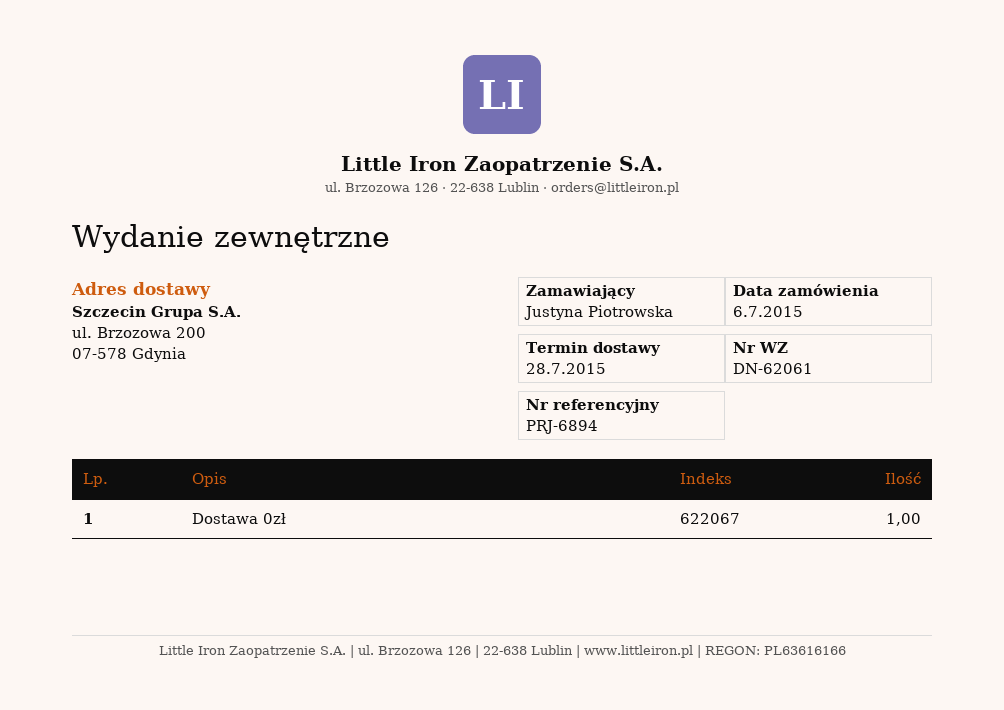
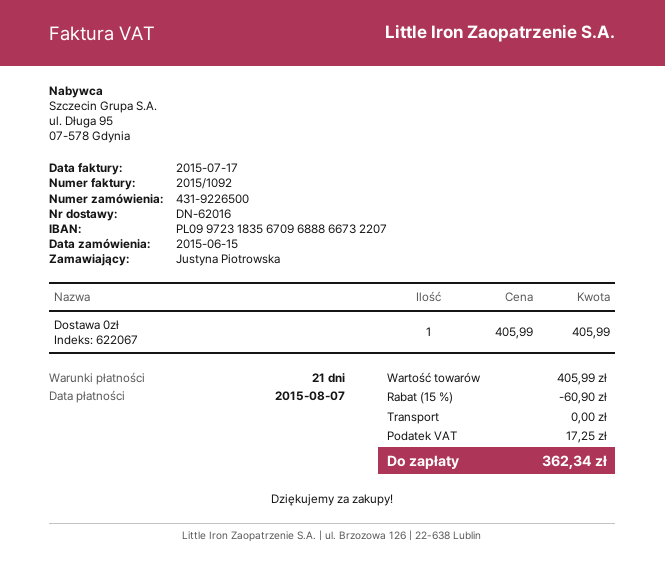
order date: 2015-07-06 -> 2015-06-15
delivery note number: DN-62061 -> DN-62016

